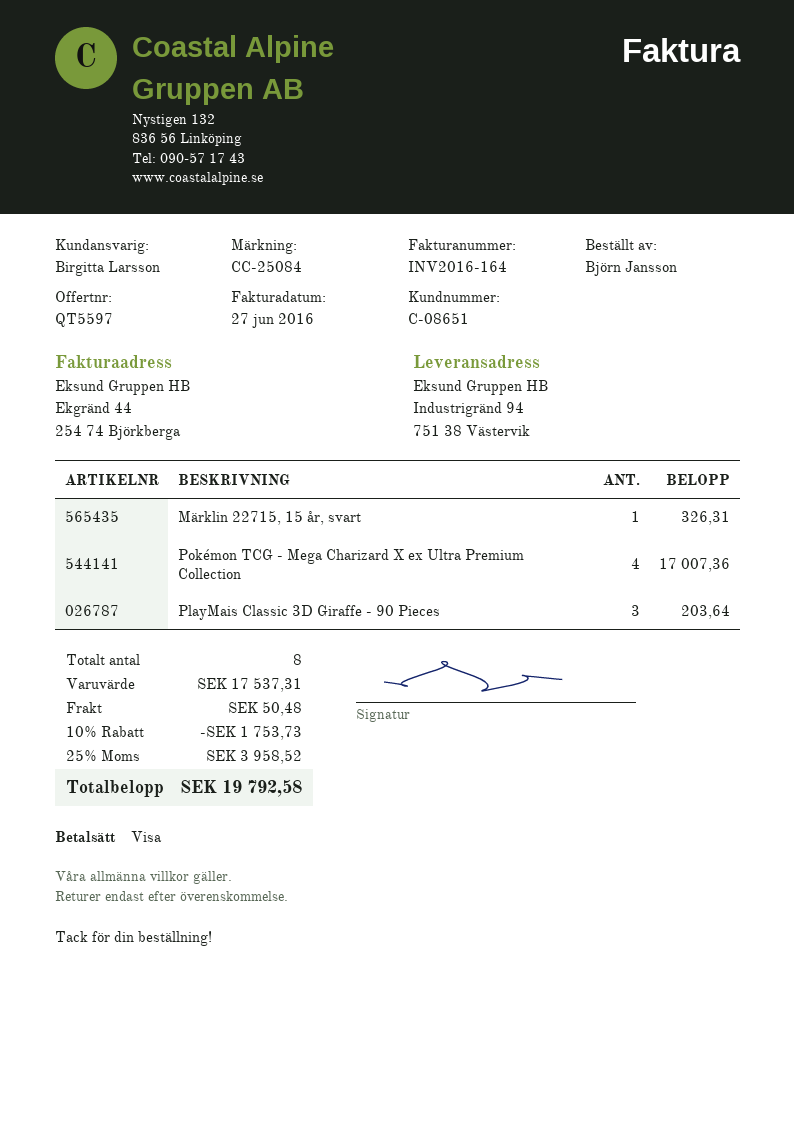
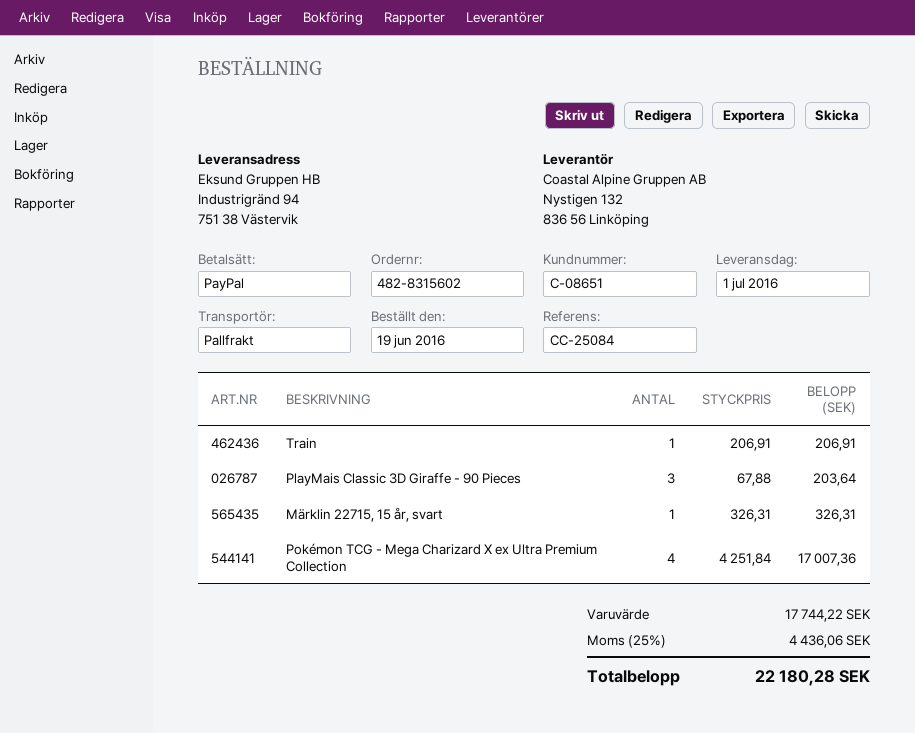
payment method: Visa -> PayPal
Train: none -> 1 for 206.91
subtotal: 17537.31 -> 17744.22
discount: 10% = 1753.73 -> none
shipping: 50.48 -> none
tax: 25% = 3958.52 -> 25% = 4436.06
total: 19792.58 -> 22180.28

